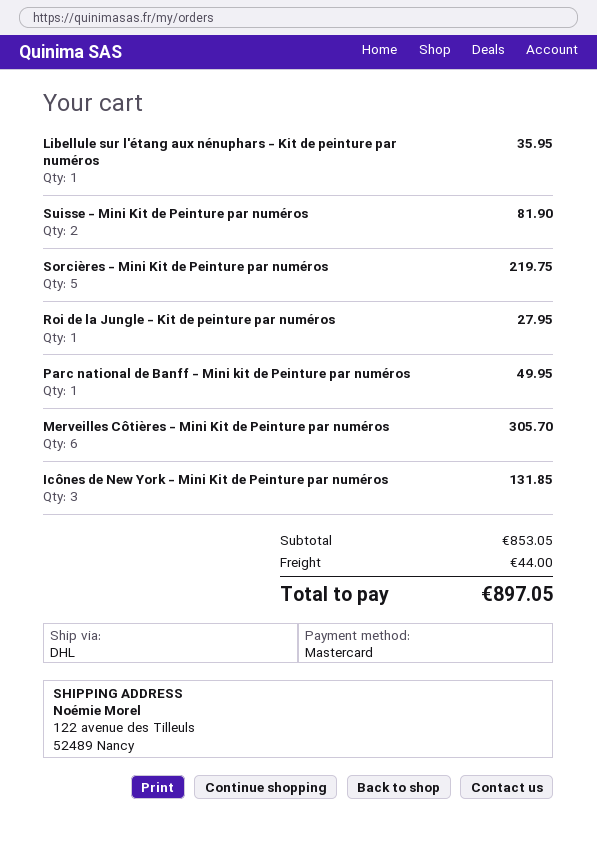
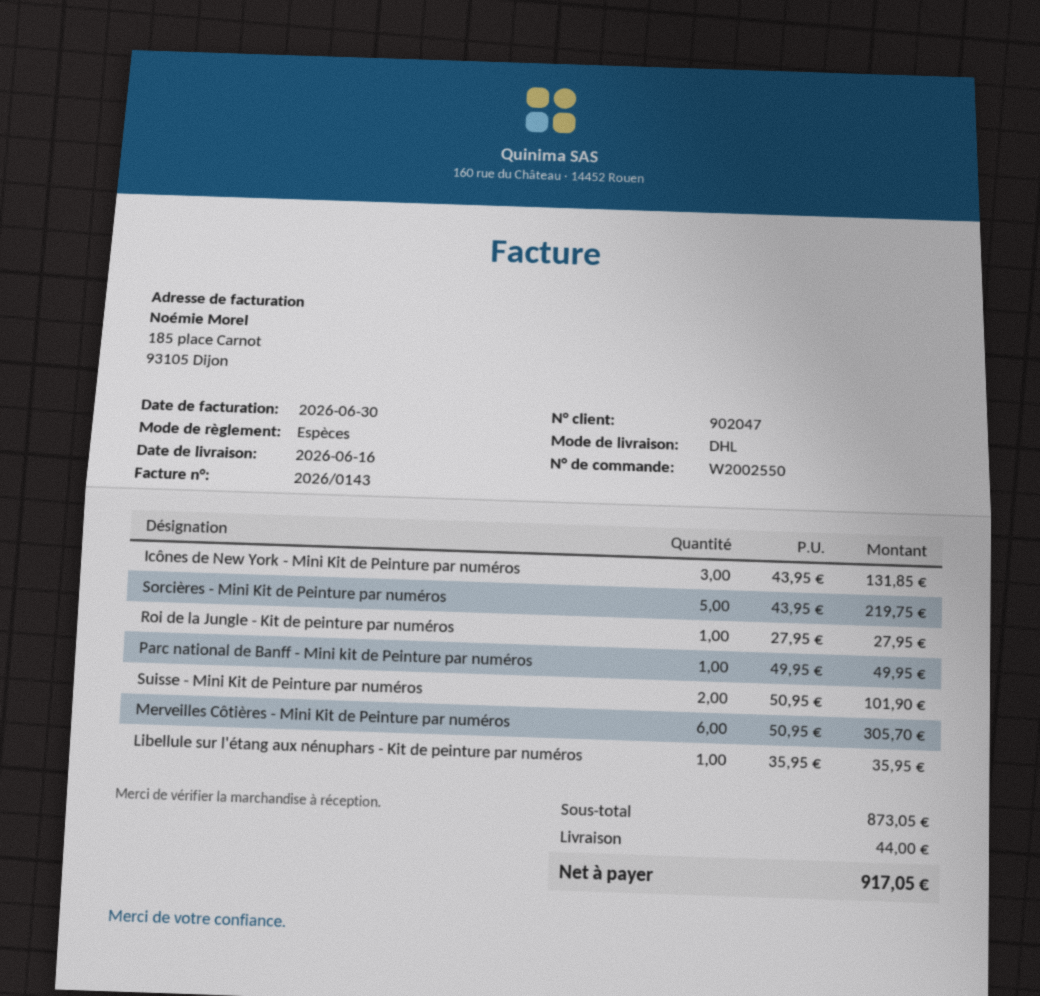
payment method: Mastercard -> cash
Suisse - Mini Kit de Peinture par numéros: 2 for 81.90 -> 2 for 101.90
subtotal: 853.05 -> 873.05
total: 897.05 -> 917.05

